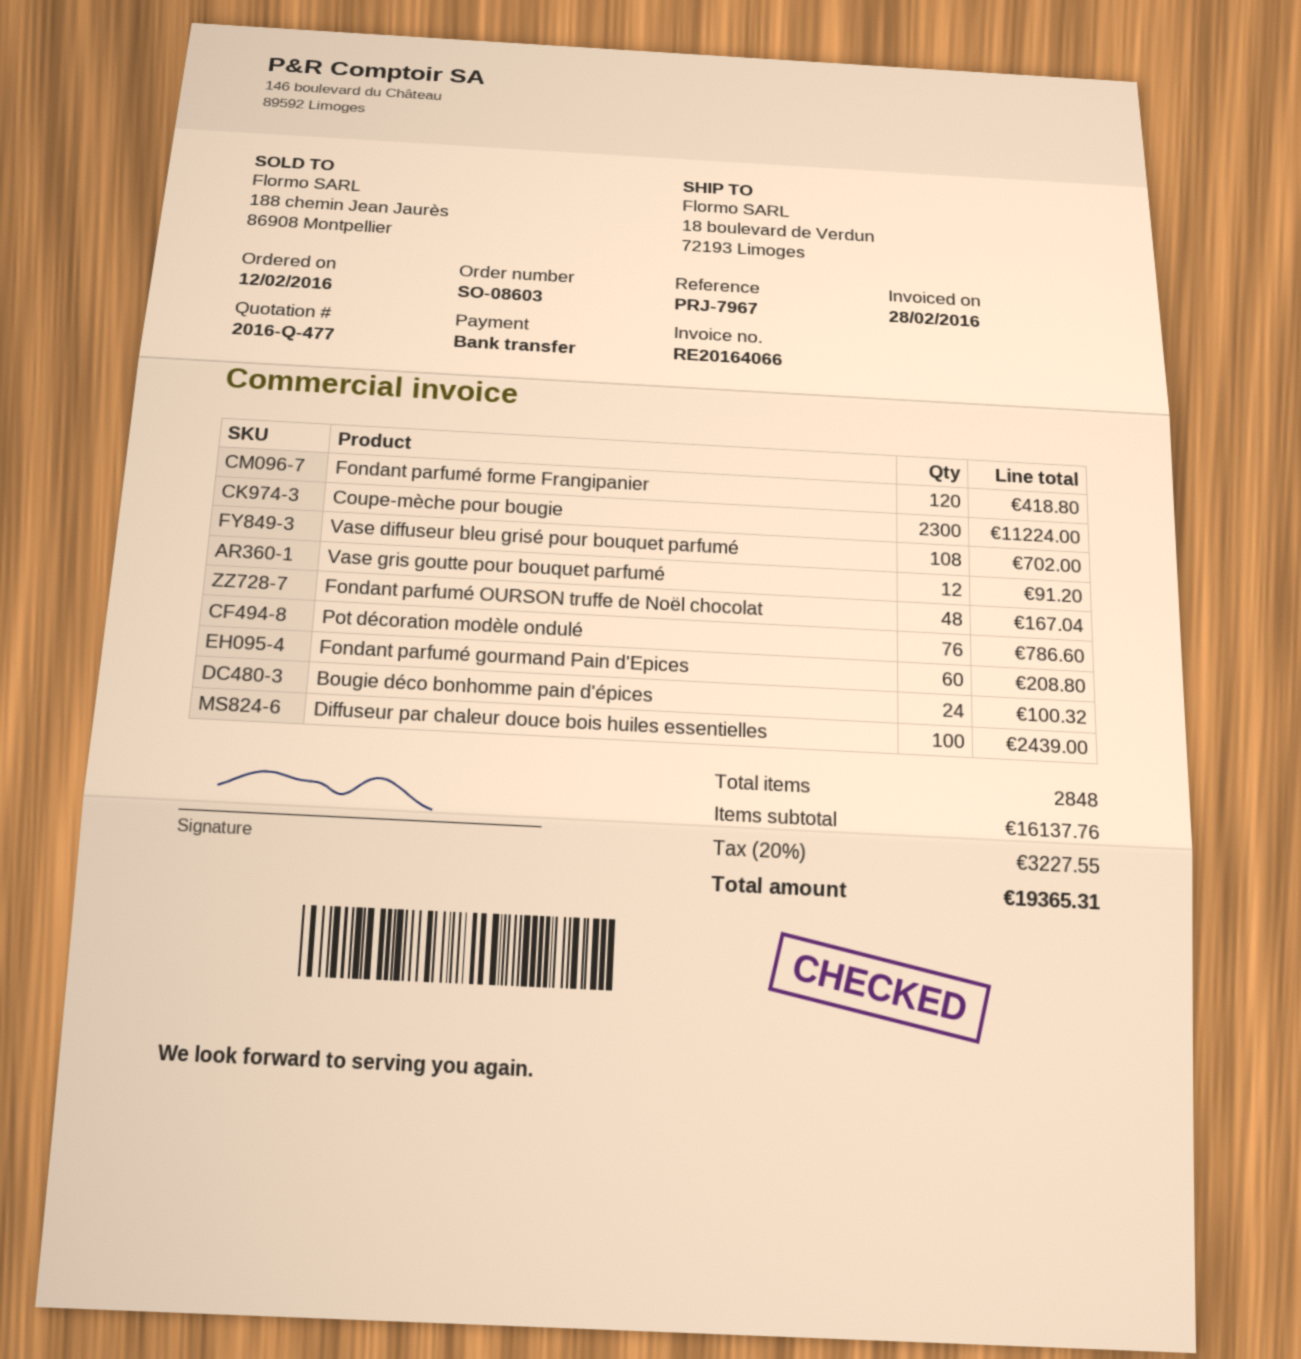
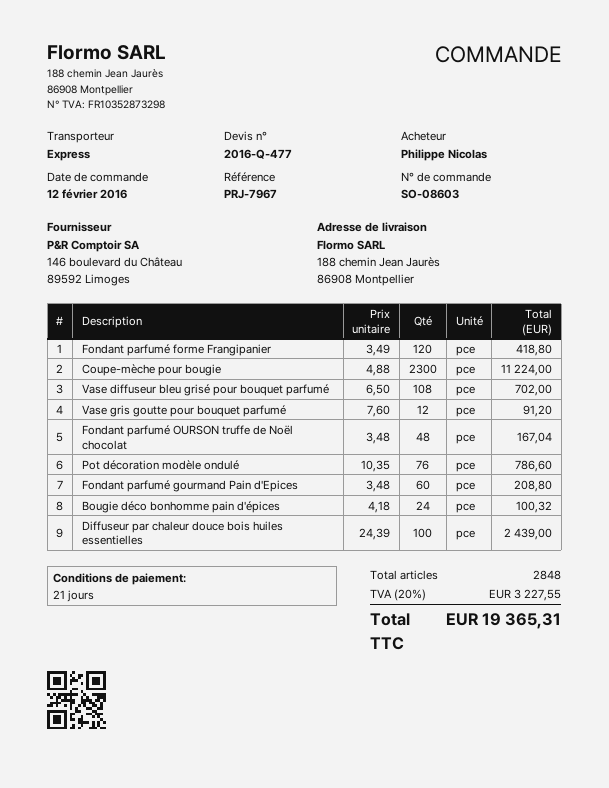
ship to: 18 boulevard de Verdun, 72193 Limoges -> 188 chemin Jean Jaurès, 86908 Montpellier

